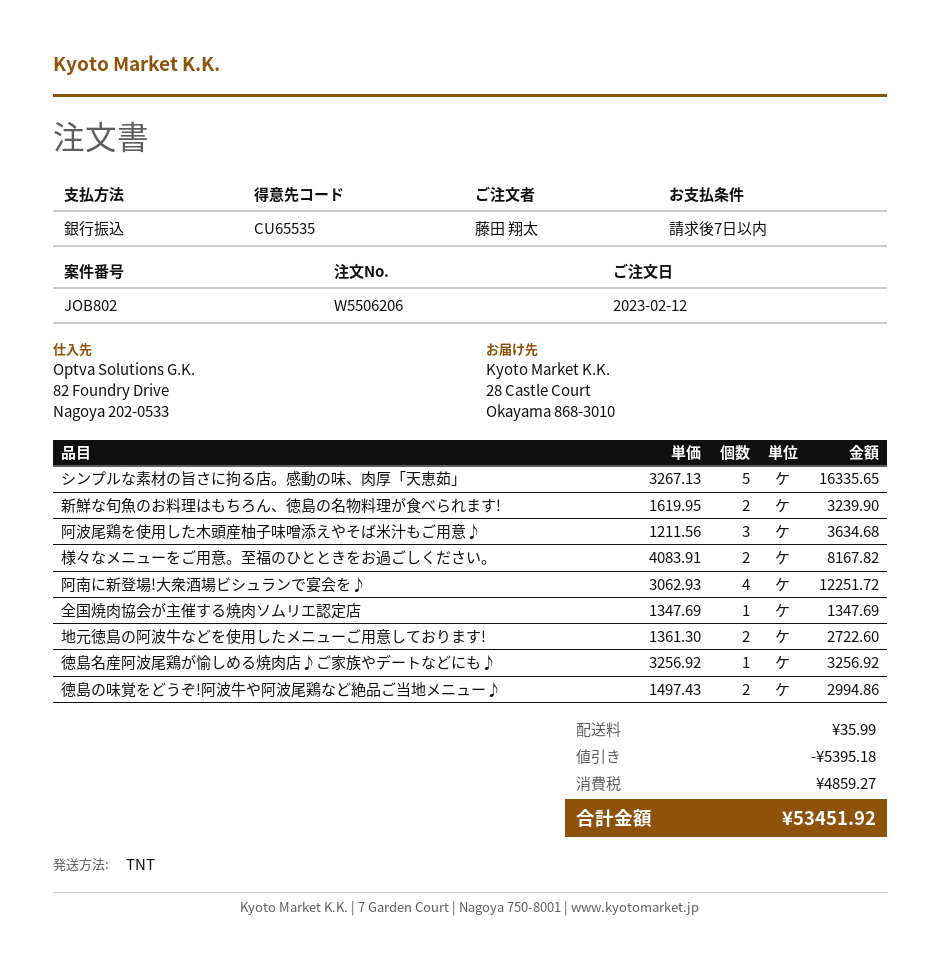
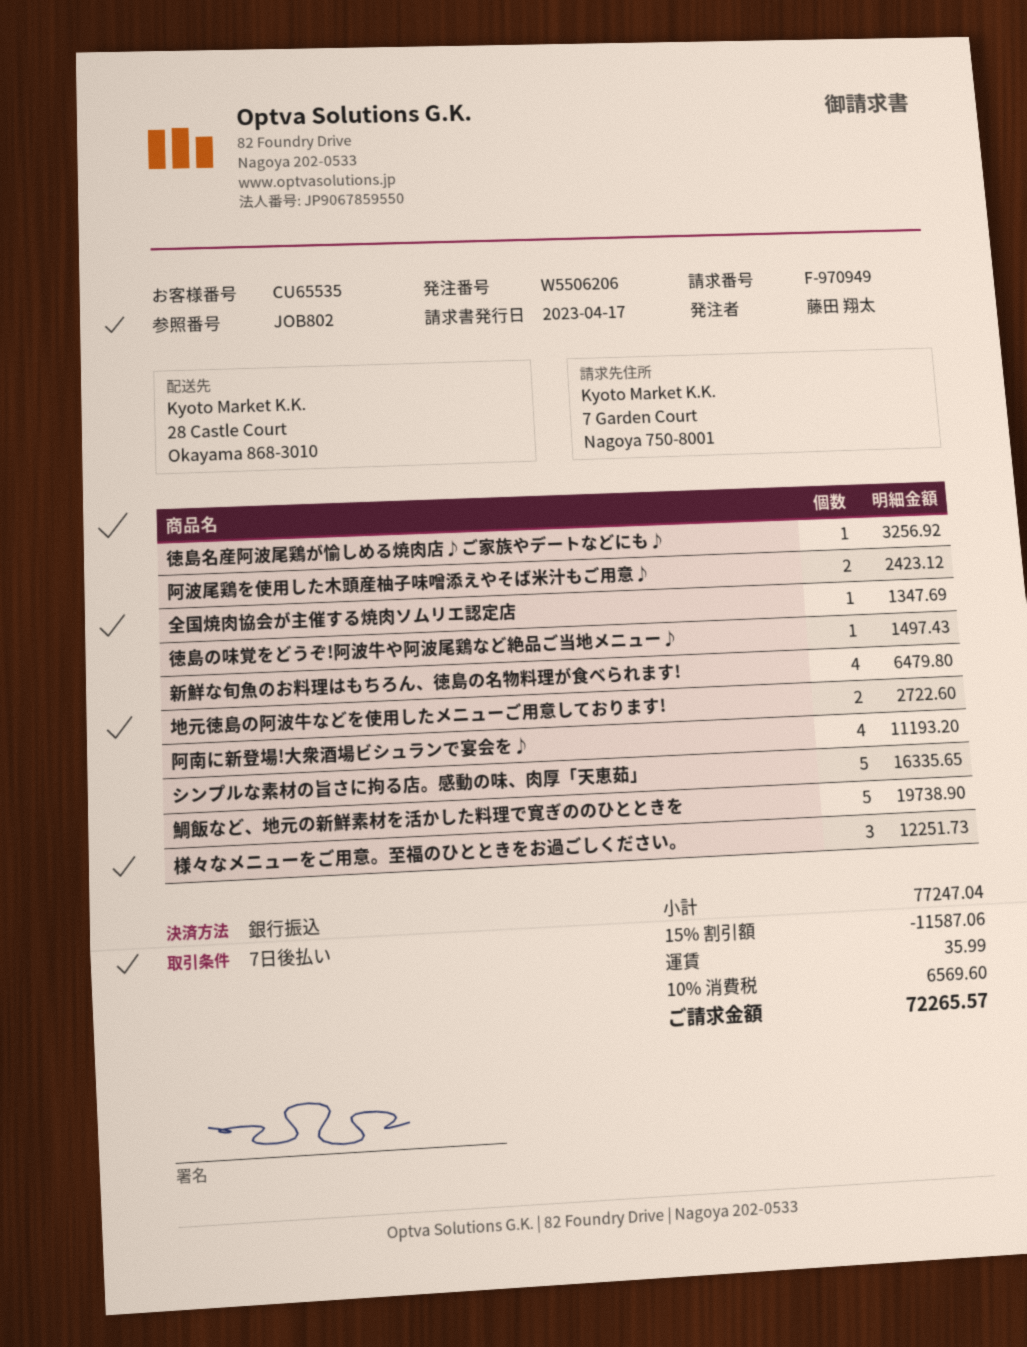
新鮮な旬魚のお料理はもちろん、徳島の名物料理が食べられます!: 2 for 3239.90 -> 4 for 6479.80
阿波尾鶏を使用した木頭産柚子味噌添えやそば米汁もご用意♪: 3 for 3634.68 -> 2 for 2423.12
様々なメニューをご用意。至福のひとときをお過ごしください。: 2 for 8167.82 -> 3 for 12251.73
阿南に新登場!大衆酒場ビシュランで宴会を♪: 4 for 12251.72 -> 4 for 11193.20
徳島の味覚をどうぞ!阿波牛や阿波尾鶏など絶品ご当地メニュー♪: 2 for 2994.86 -> 1 for 1497.43
鯛飯など、地元の新鮮素材を活かした料理で寛ぎののひとときを: none -> 5 for 19738.90
discount: 5395.18 -> 11587.06
tax: 4859.27 -> 6569.60
total: 53451.92 -> 72265.57

